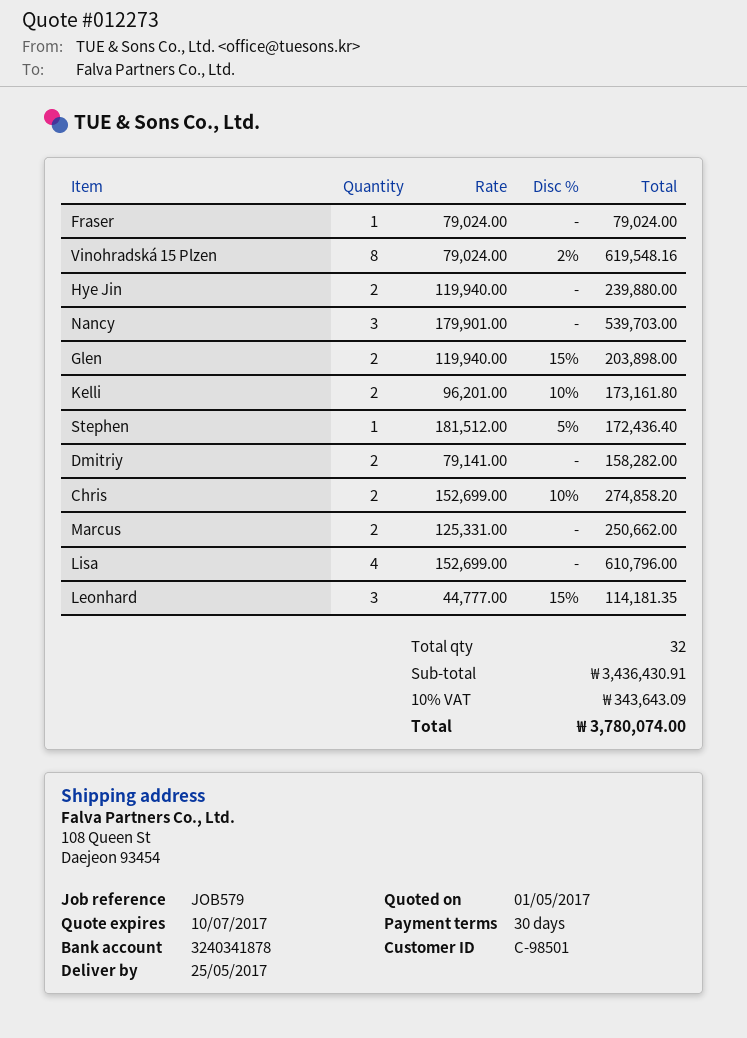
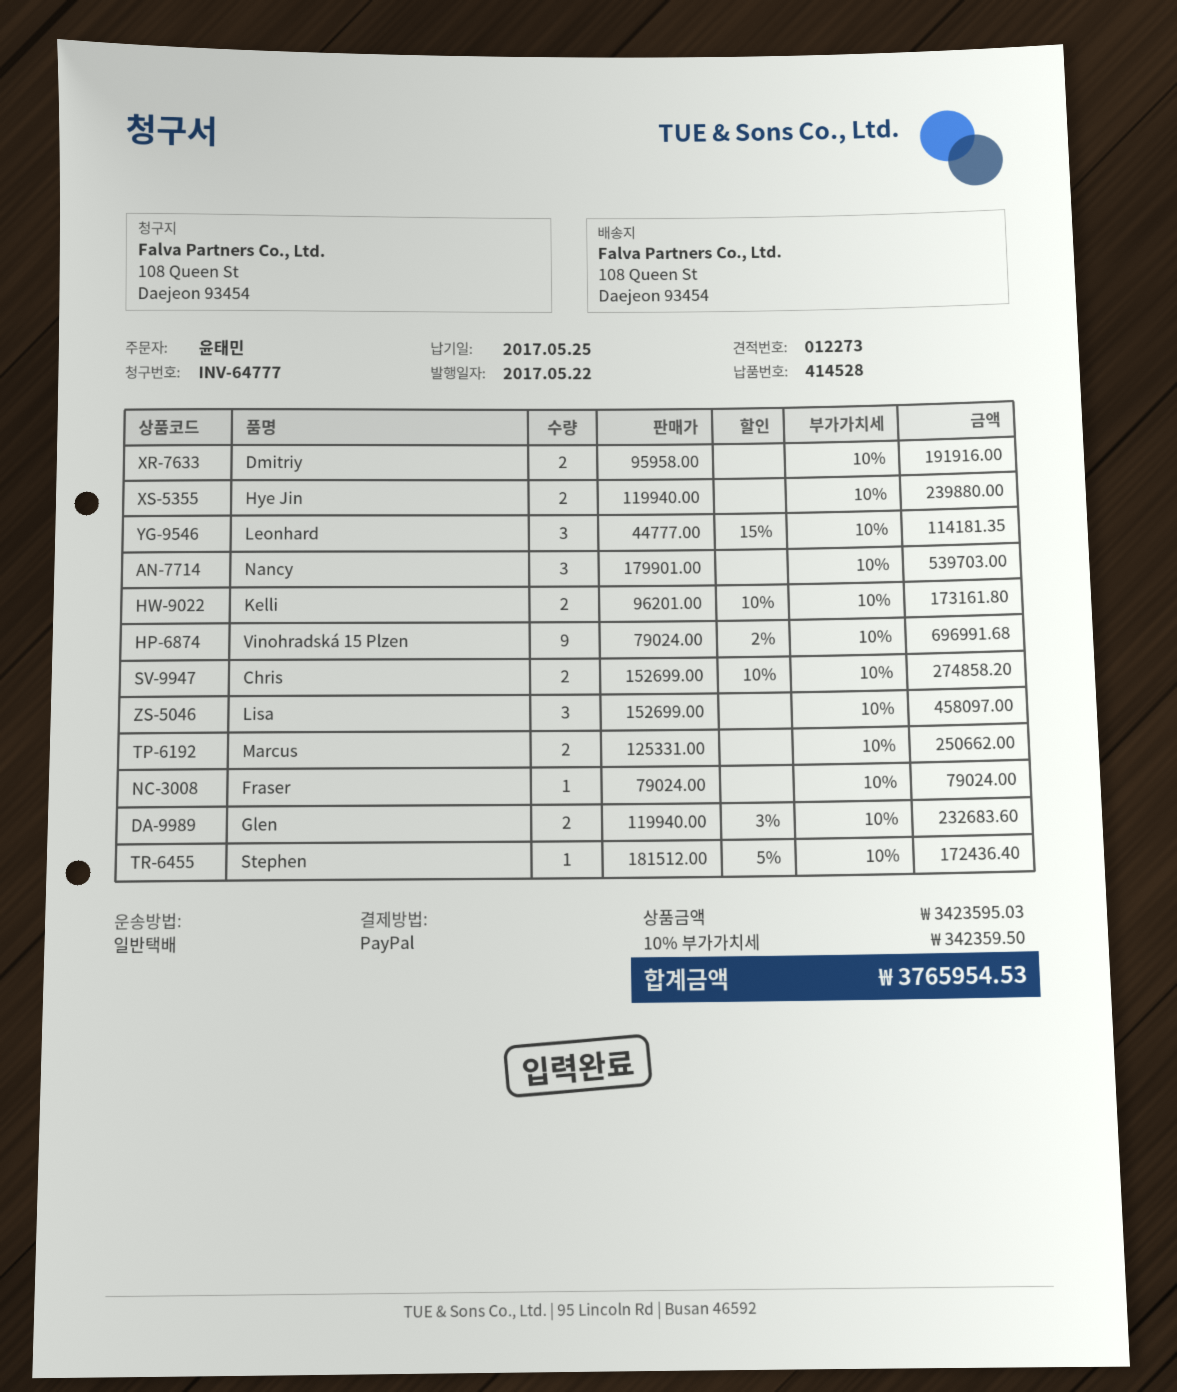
Vinohradská 15 Plzen: 8 x 79024.00 - 2% = 619548.16 -> 9 x 79024.00 - 2% = 696991.68
Glen: 2 x 119940.00 - 15% = 203898.00 -> 2 x 119940.00 - 3% = 232683.60
Dmitriy: 2 x 79141.00 = 158282.00 -> 2 x 95958.00 = 191916.00
Lisa: 4 x 152699.00 = 610796.00 -> 3 x 152699.00 = 458097.00
subtotal: 3436430.91 -> 3423595.03
tax: 10% = 343643.09 -> 10% = 342359.50
total: 3780074.00 -> 3765954.53

